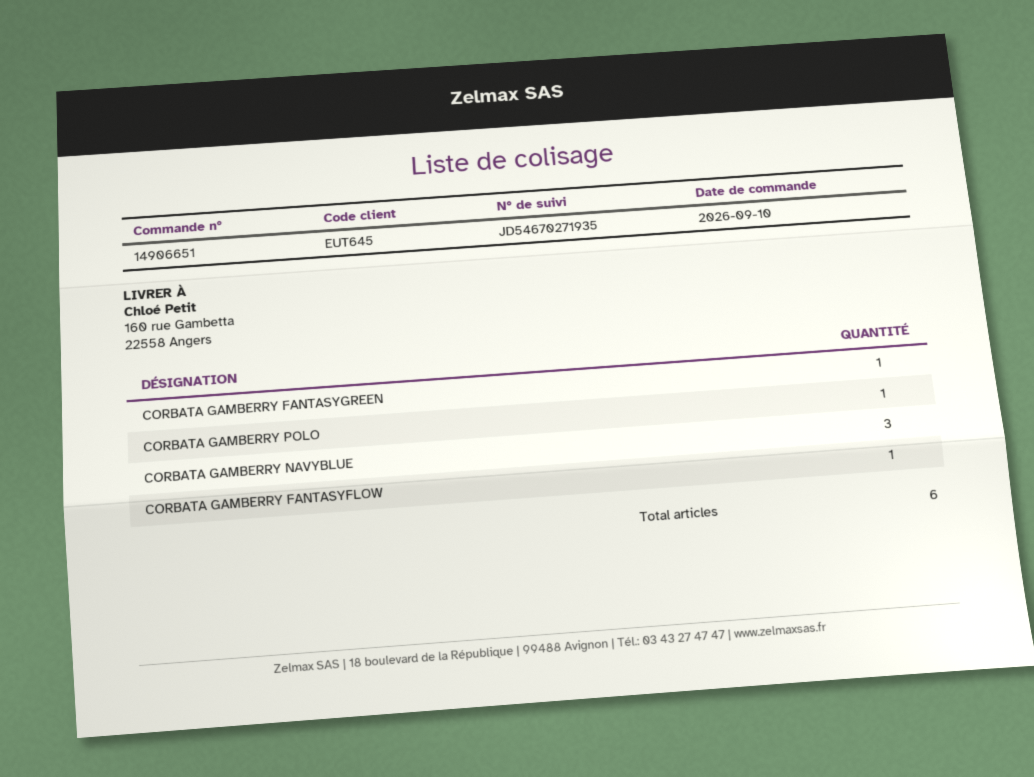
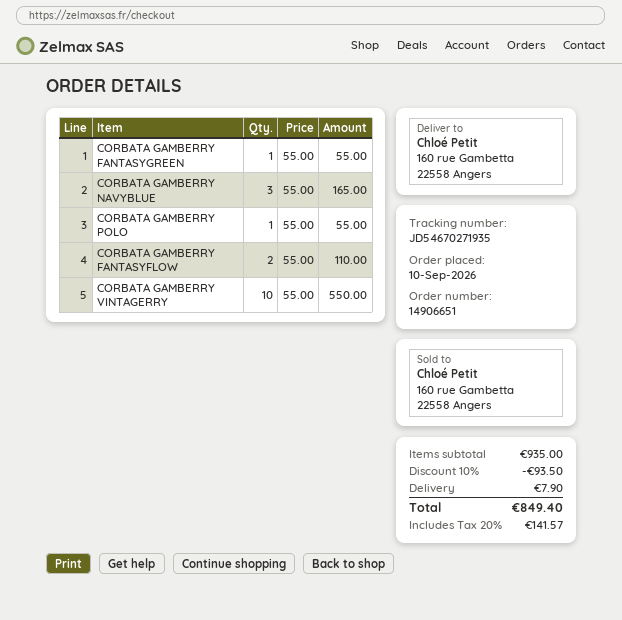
CORBATA GAMBERRY FANTASYFLOW: 1 -> 2
CORBATA GAMBERRY VINTAGERRY: none -> 10

